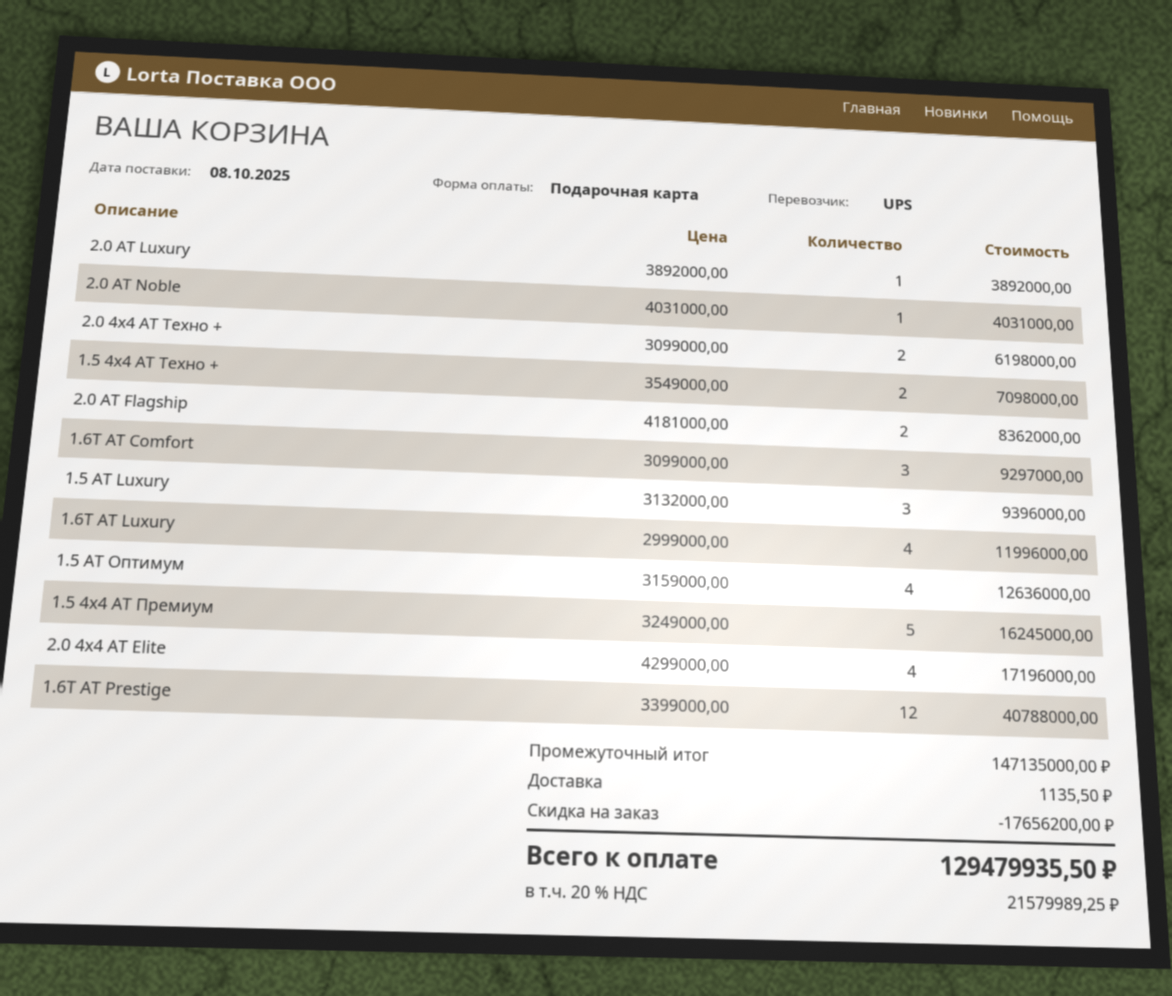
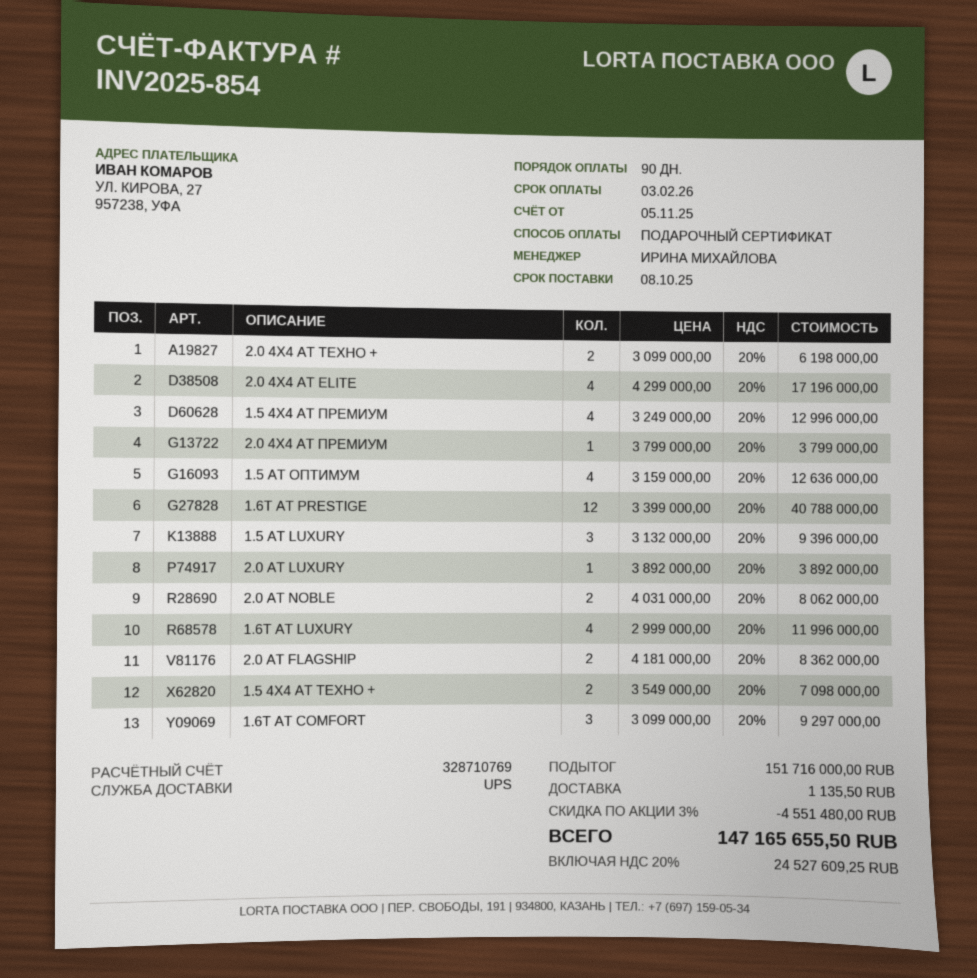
2.0 AT Noble: 1 x 4031000.00 = 4031000.00 -> 2 x 4031000.00 = 8062000.00
1.5 4x4 AT Премиум: 5 x 3249000.00 = 16245000.00 -> 4 x 3249000.00 = 12996000.00
2.0 4X4 AT ПРЕМИУМ: none -> 1 x 3799000.00 = 3799000.00
subtotal: 147135000.00 -> 151716000.00
discount: 17656200.00 -> 4551480.00
tax: 20% = 21579989.25 -> 20% = 24527609.25
total: 129479935.50 -> 147165655.50

